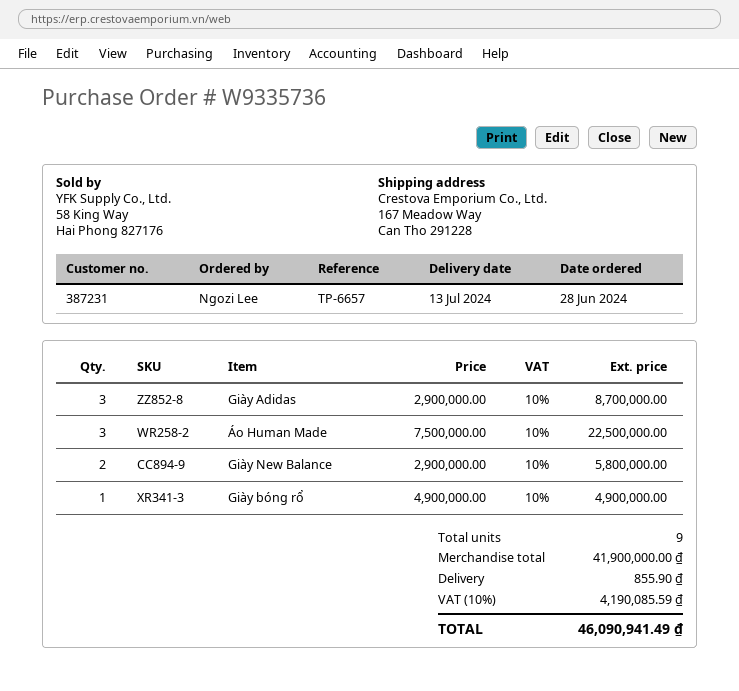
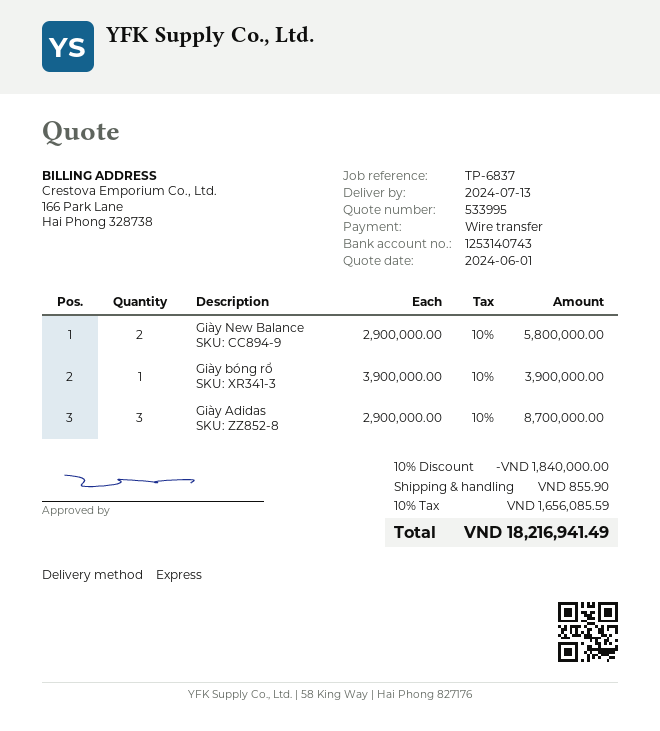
reference: TP-6657 -> TP-6837
Áo Human Made: 3 x 7500000.00 = 22500000.00 -> none
Giày bóng rổ: 1 x 4900000.00 = 4900000.00 -> 1 x 3900000.00 = 3900000.00
discount: none -> 10% = 1840000.00
tax: 10% = 4190085.59 -> 10% = 1656085.59
total: 46090941.49 -> 18216941.49

